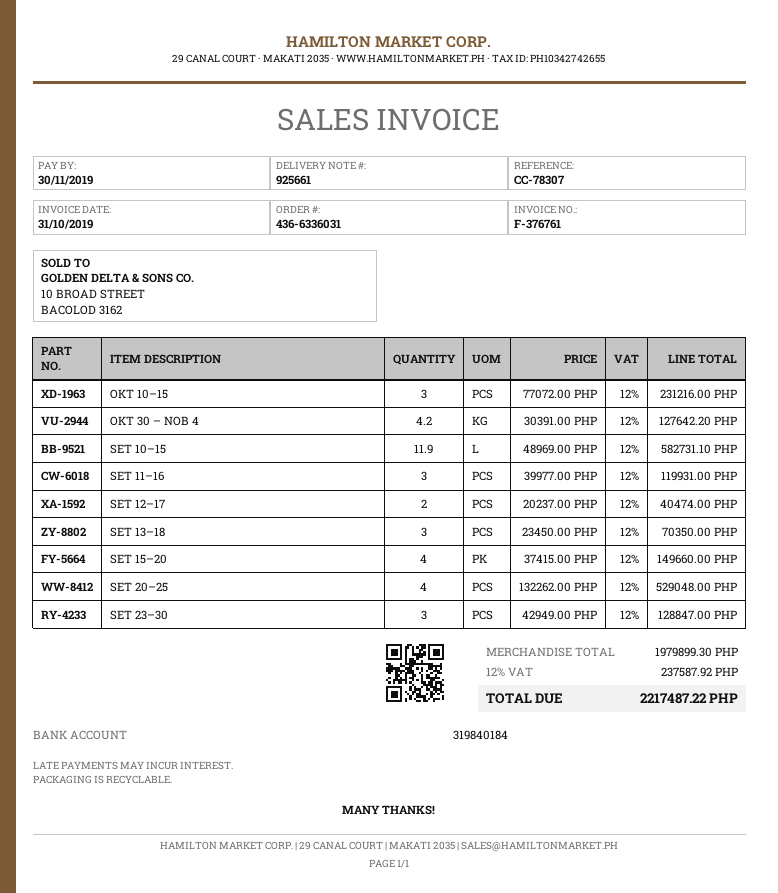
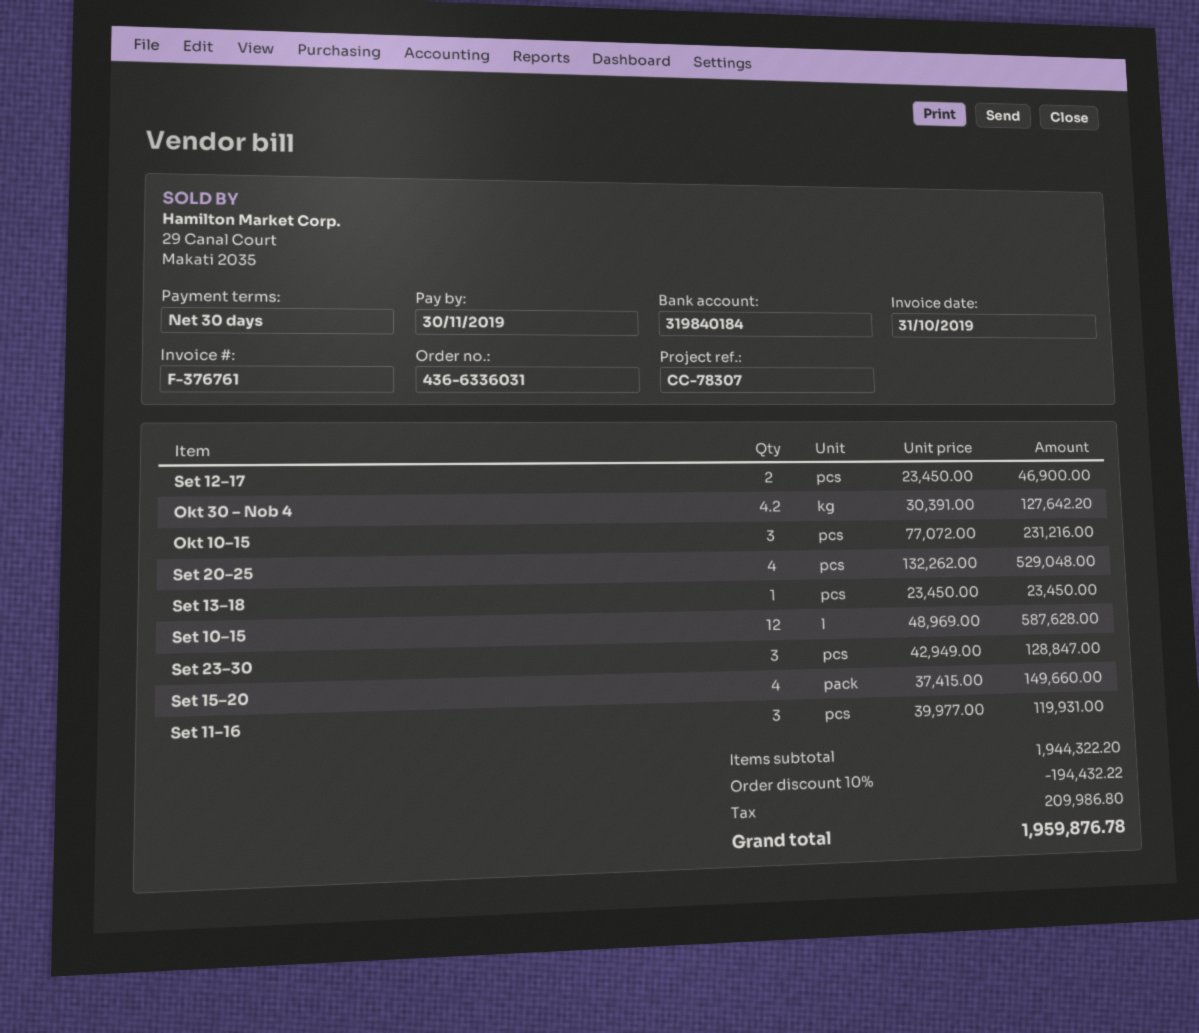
SET 10–15: 11.9 x 48969.00 = 582731.10 -> 12 x 48969.00 = 587628.00
SET 12–17: 2 x 20237.00 = 40474.00 -> 2 x 23450.00 = 46900.00
SET 13–18: 3 x 23450.00 = 70350.00 -> 1 x 23450.00 = 23450.00
subtotal: 1979899.30 -> 1944322.20
discount: none -> 10% = 194432.22
tax: 237587.92 -> 209986.80
total: 2217487.22 -> 1959876.78

